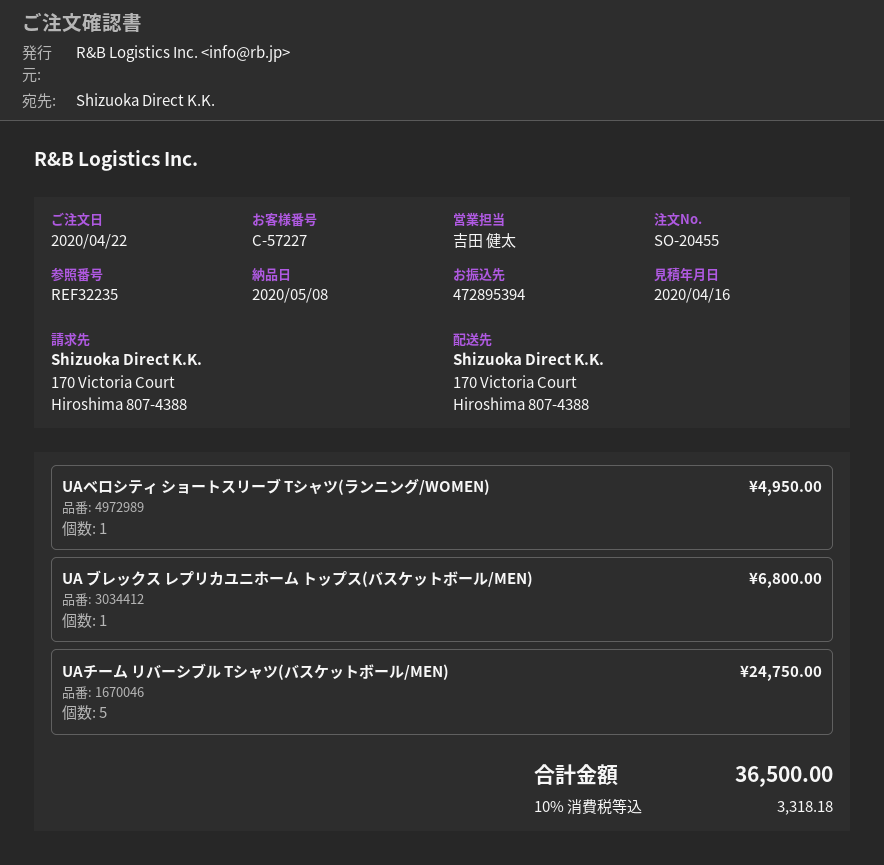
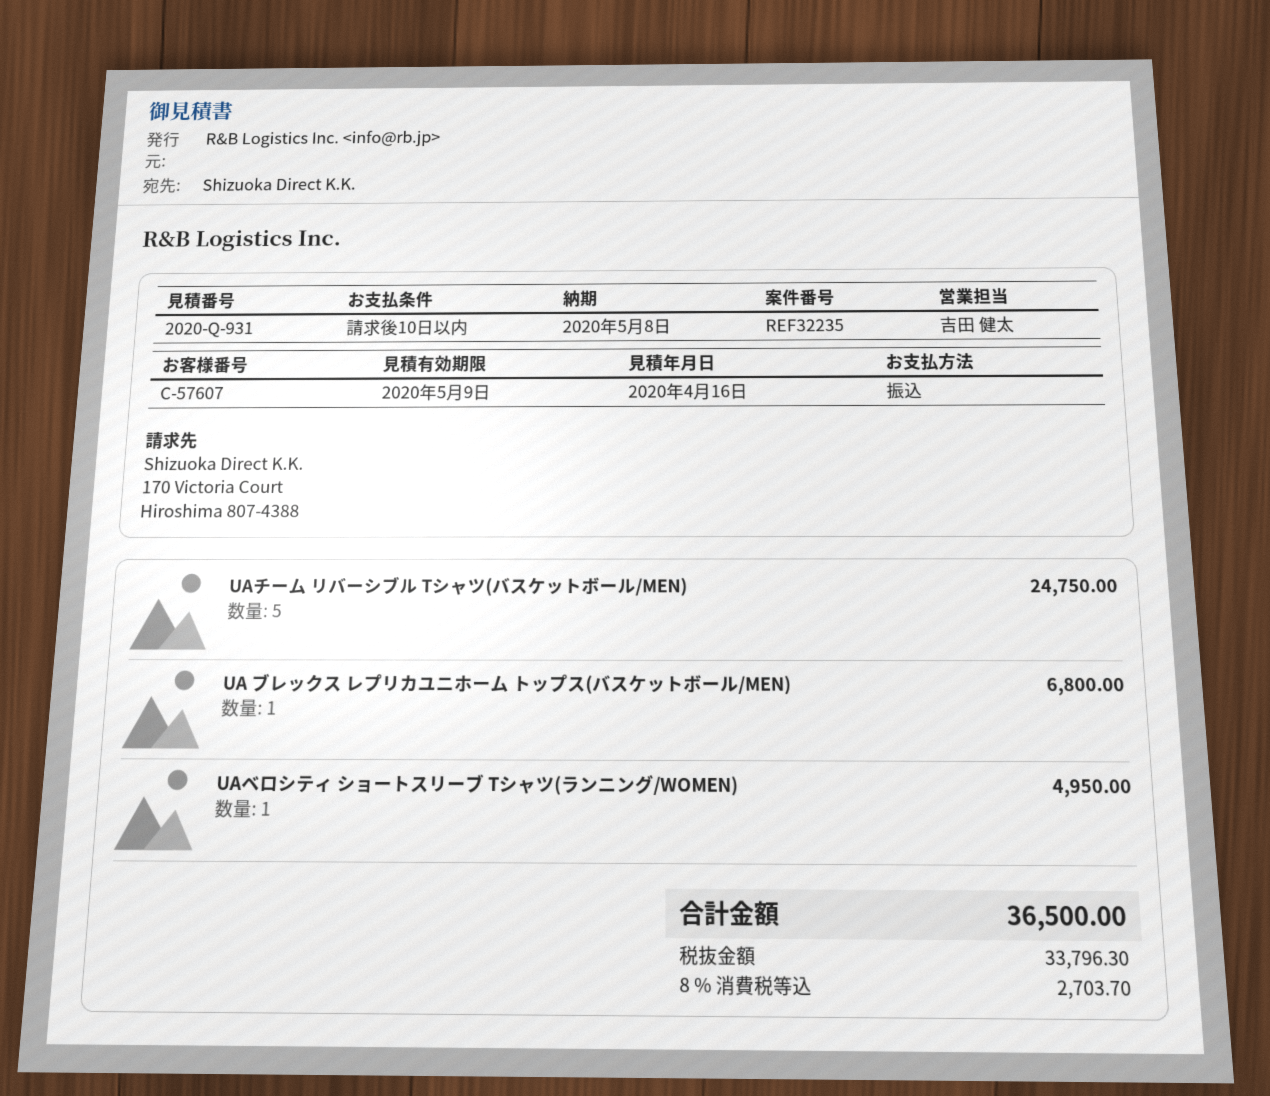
customer number: C-57227 -> C-57607
tax: 10% = 3318.18 -> 8% = 2703.70

